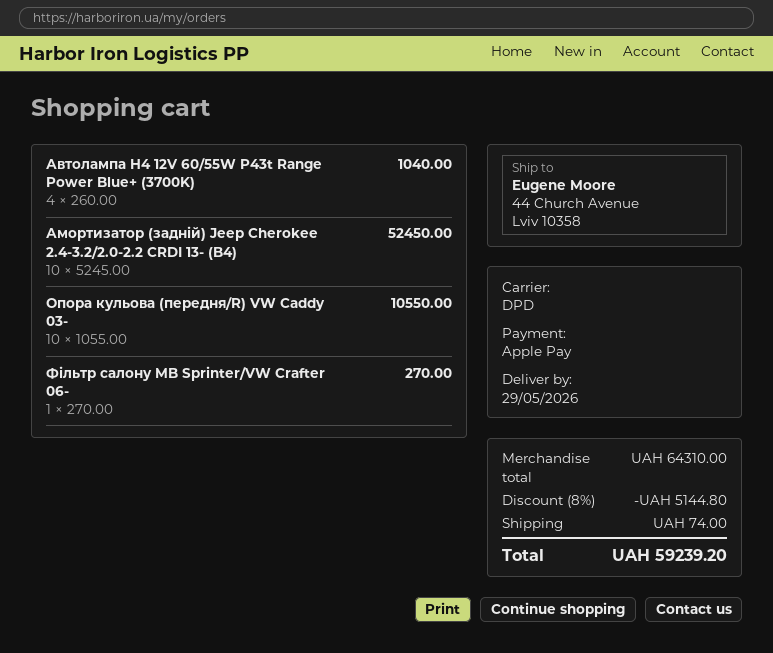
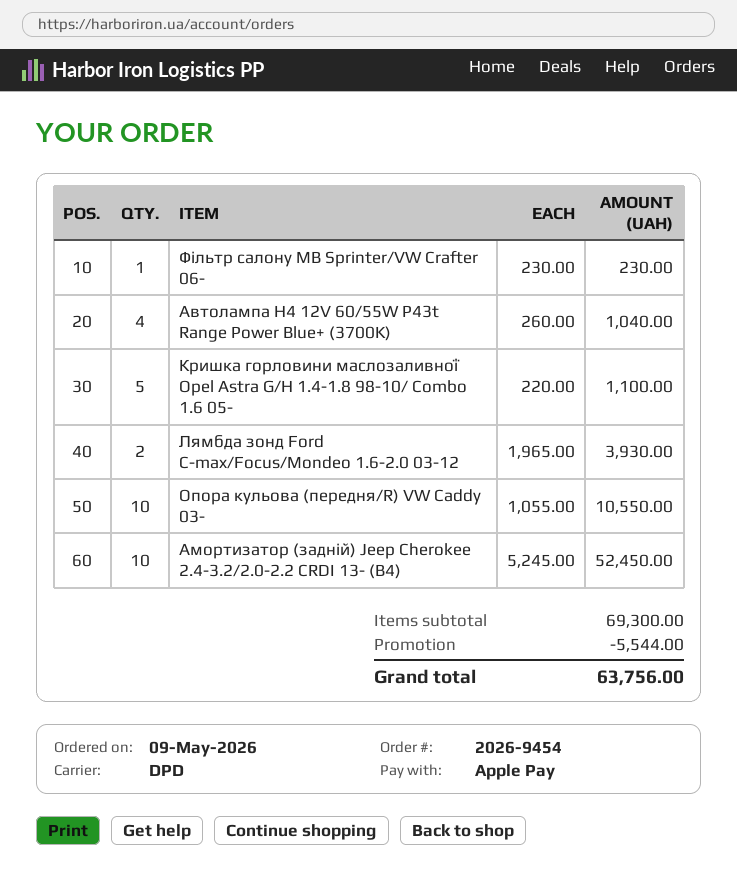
Фільтр салону MB Sprinter/VW Crafter 06-: 1 x 270.00 = 270.00 -> 1 x 230.00 = 230.00
Кришка горловини маслозаливної Opel Astra G/H 1.4-1.8 98-10/ Combo 1.6 05-: none -> 5 x 220.00 = 1100.00
Лямбда зонд Ford C-max/Focus/Mondeo 1.6-2.0 03-12: none -> 2 x 1965.00 = 3930.00
subtotal: 64310.00 -> 69300.00
discount: 5144.80 -> 5544.00
shipping: 74.00 -> none
total: 59239.20 -> 63756.00

